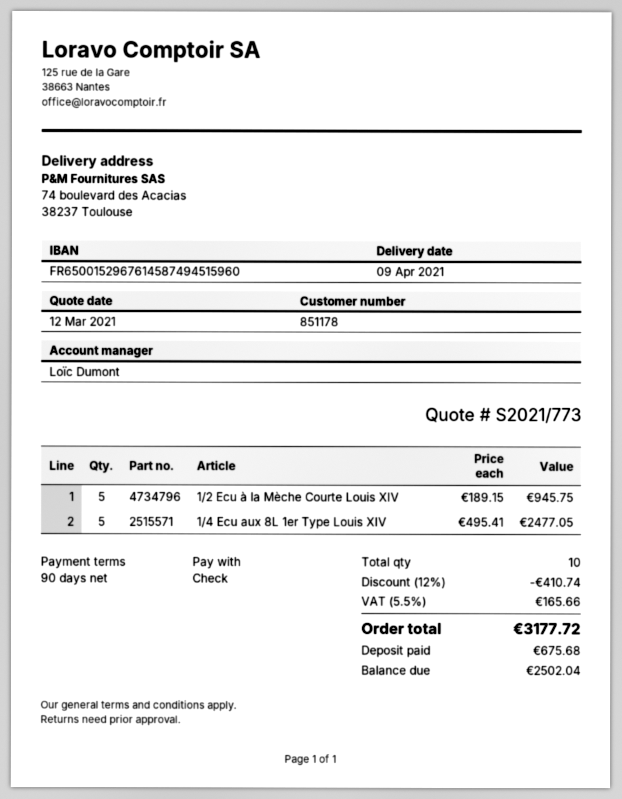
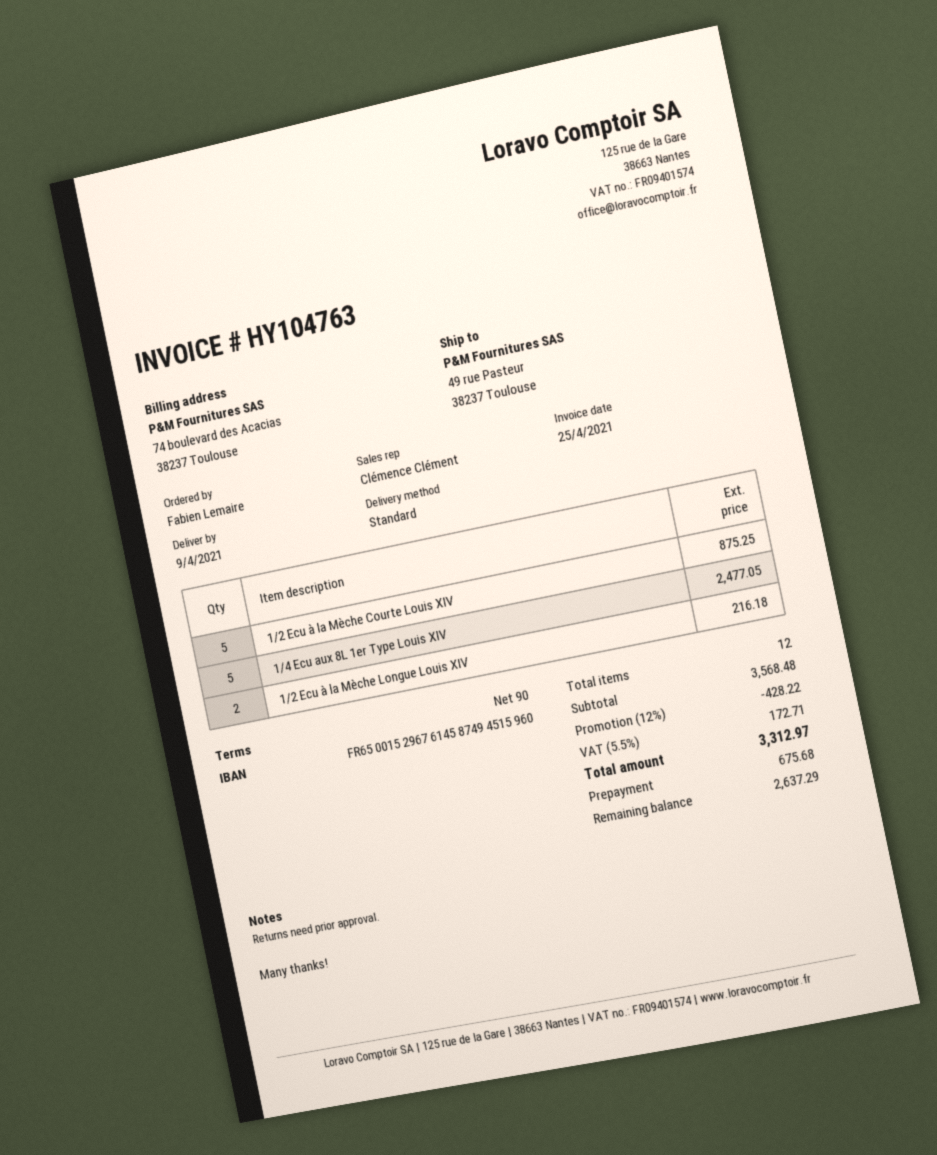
sales rep: Loïc Dumont -> Clémence Clément
ship to: 74 boulevard des Acacias, 38237 Toulouse -> 49 rue Pasteur, 38237 Toulouse
1/2 Ecu à la Mèche Courte Louis XIV: 5 for 945.75 -> 5 for 875.25
1/2 Ecu à la Mèche Longue Louis XIV: none -> 2 for 216.18
total quantity: 10 -> 12
discount: 12% = 410.74 -> 12% = 428.22
tax: 5.5% = 165.66 -> 5.5% = 172.71
total: 3177.72 -> 3312.97
balance: 2502.04 -> 2637.29

